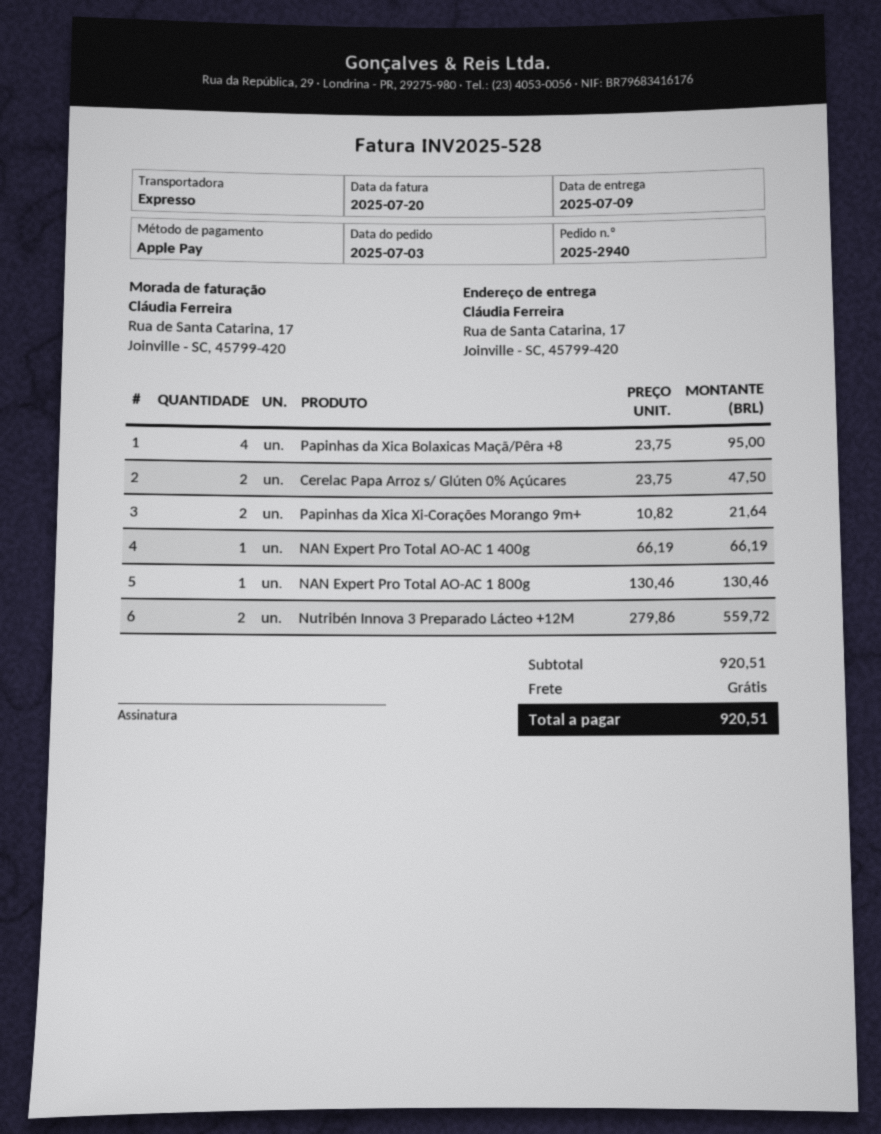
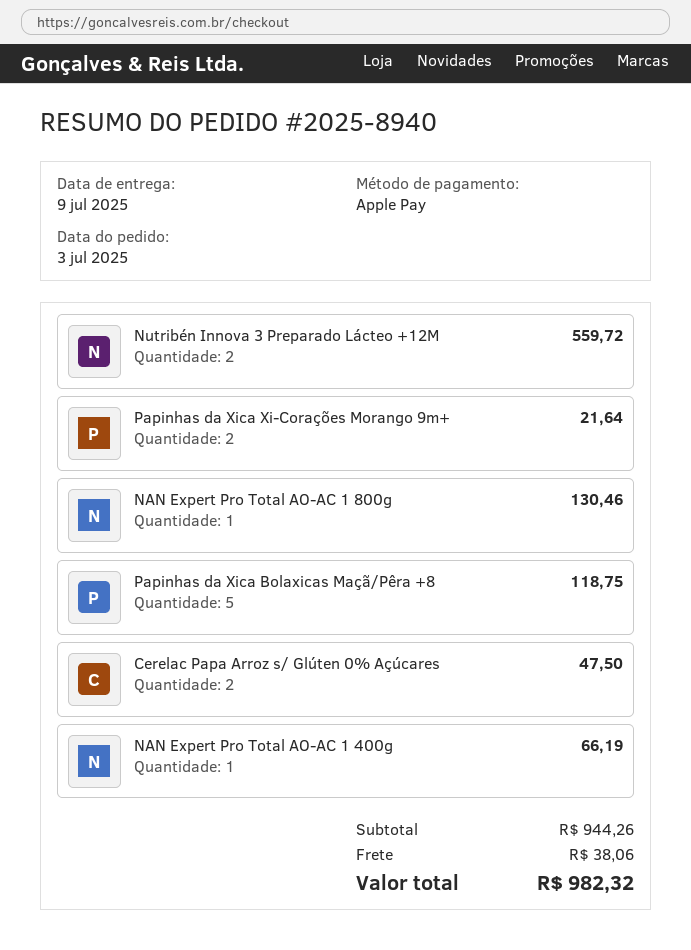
order number: 2025-2940 -> 2025-8940
Papinhas da Xica Bolaxicas Maçã/Pêra +8: 4 for 95.00 -> 5 for 118.75
subtotal: 920.51 -> 944.26
shipping: 0.00 -> 38.06
total: 920.51 -> 982.32

